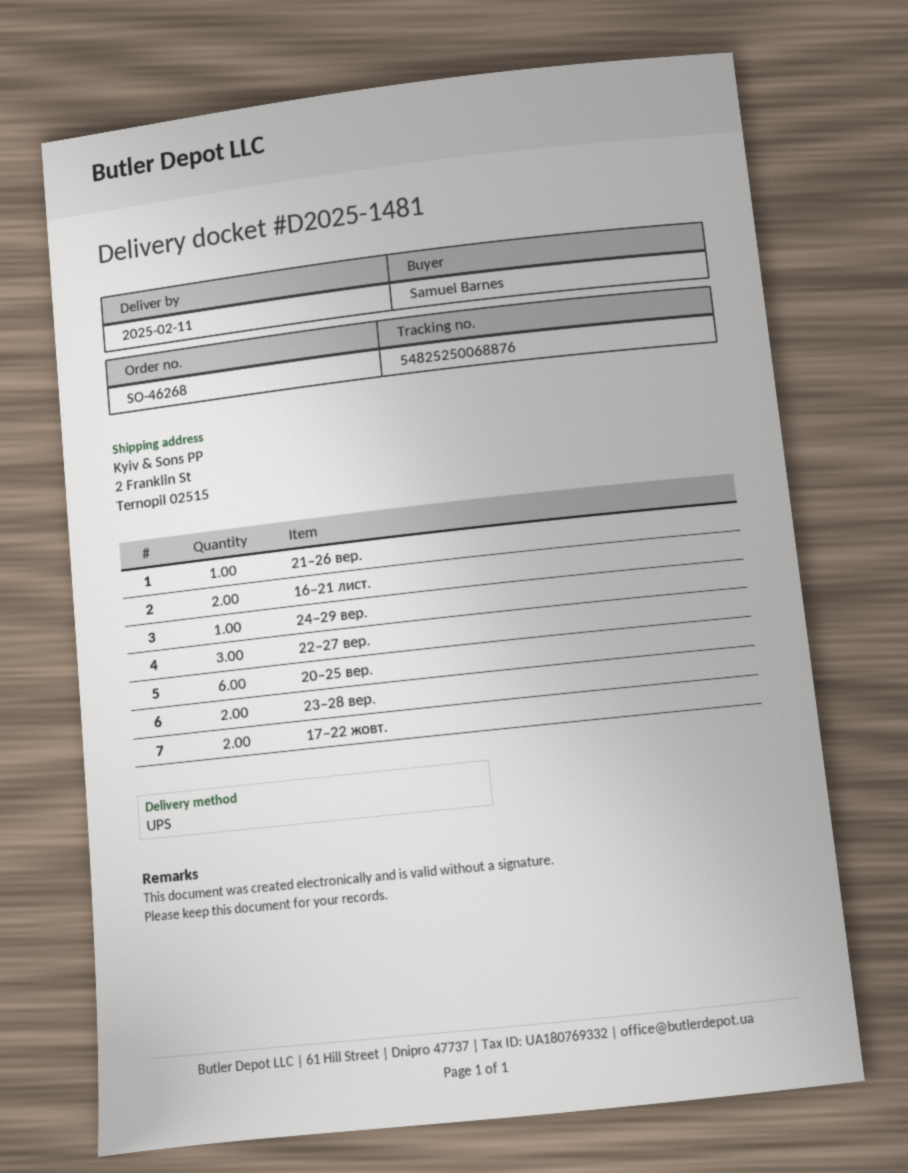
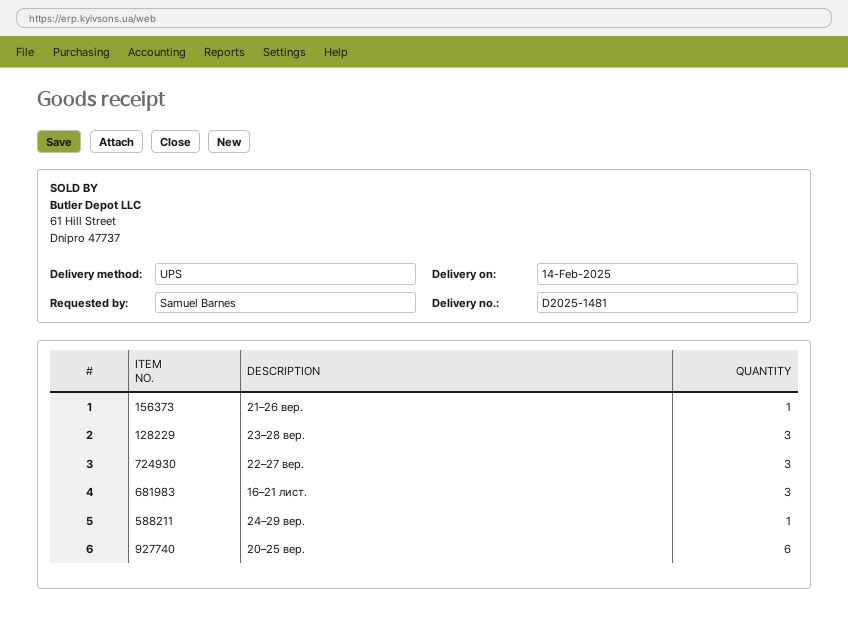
delivery date: 2025-02-11 -> 2025-02-14
16–21 лист.: 2 -> 3
23–28 вер.: 2 -> 3
17–22 жовт.: 2 -> none

